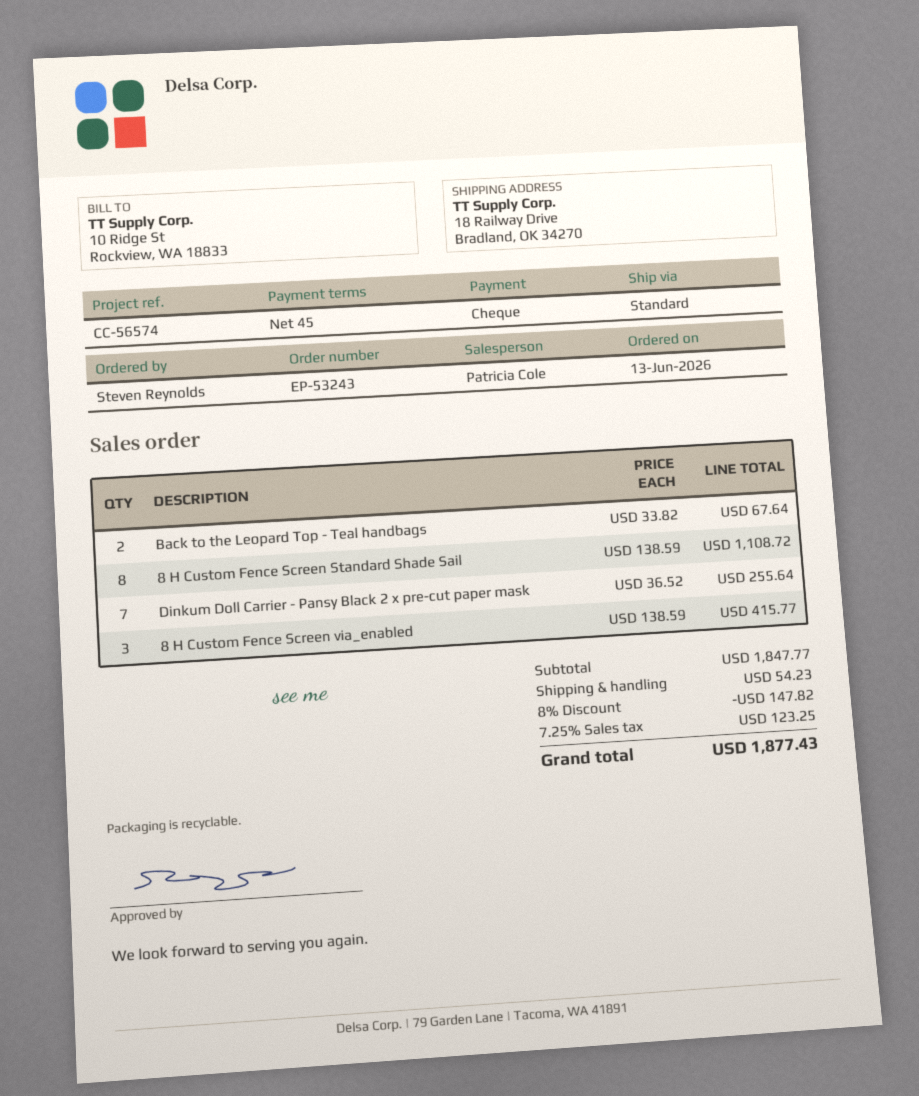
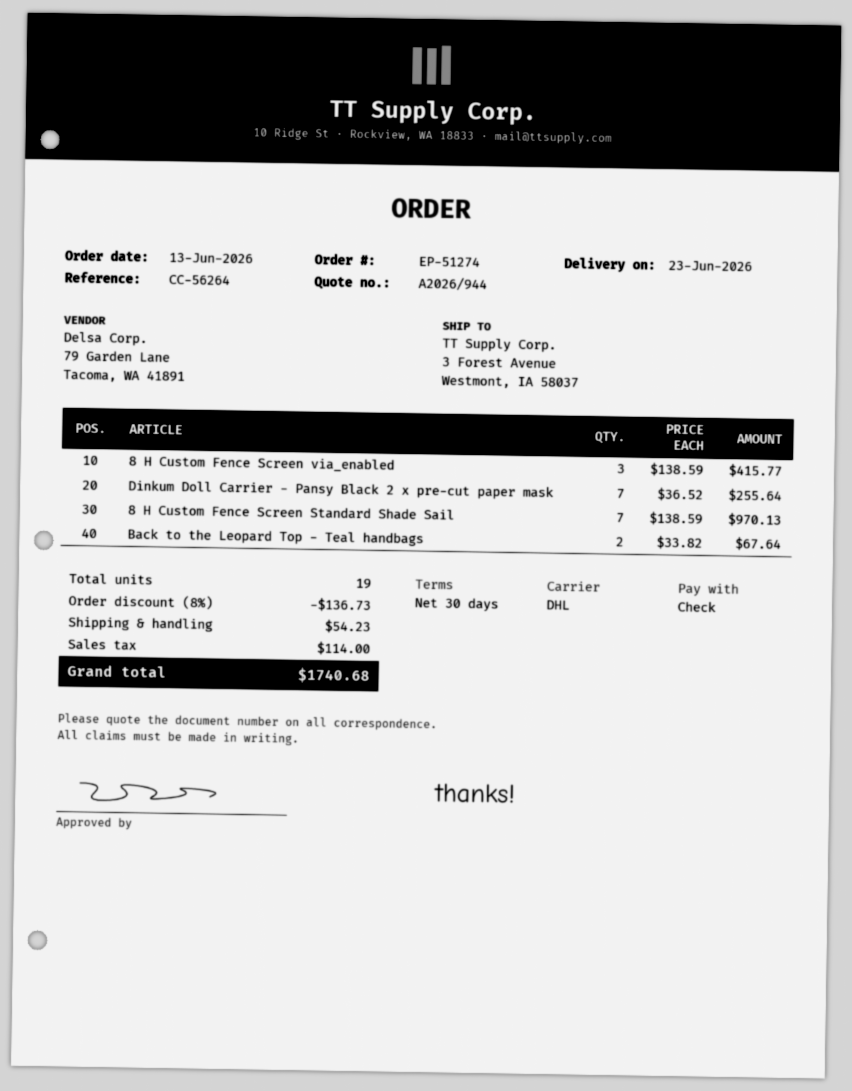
order number: EP-53243 -> EP-51274
payment terms: 45 days -> 30 days
reference: CC-56574 -> CC-56264
shipping method: standard -> DHL
ship to: 18 Railway Drive, Bradland, OK 34270 -> 3 Forest Avenue, Westmont, IA 58037
8 H Custom Fence Screen Standard Shade Sail: 8 x 138.59 = 1108.72 -> 7 x 138.59 = 970.13
discount: 8% = 147.82 -> 8% = 136.73
tax: 123.25 -> 114.00
total: 1877.43 -> 1740.68

